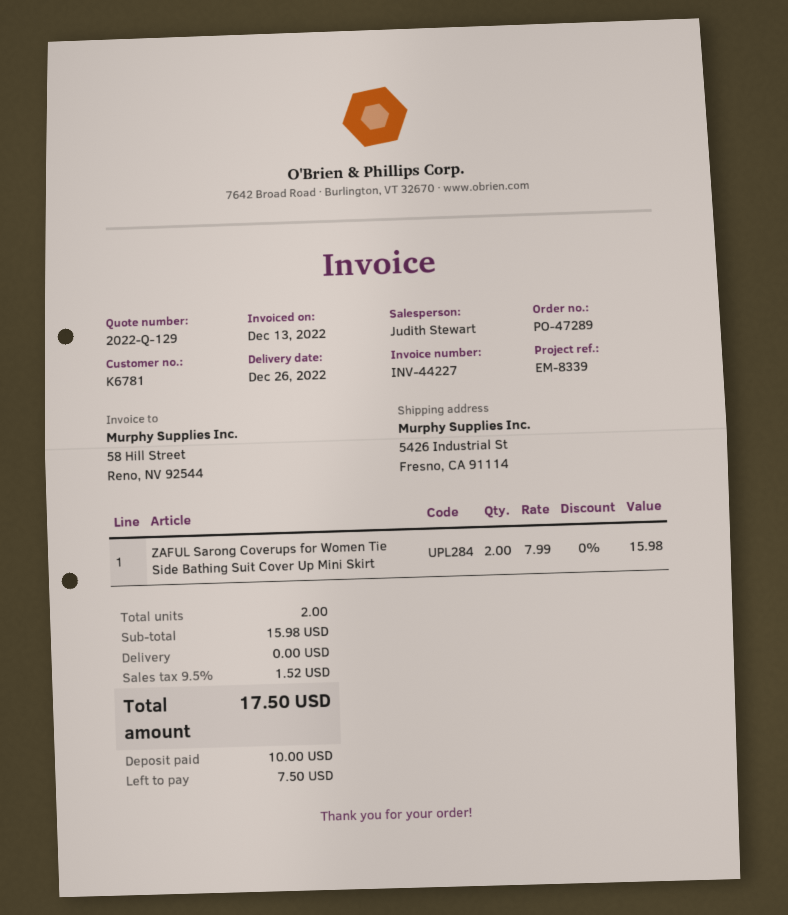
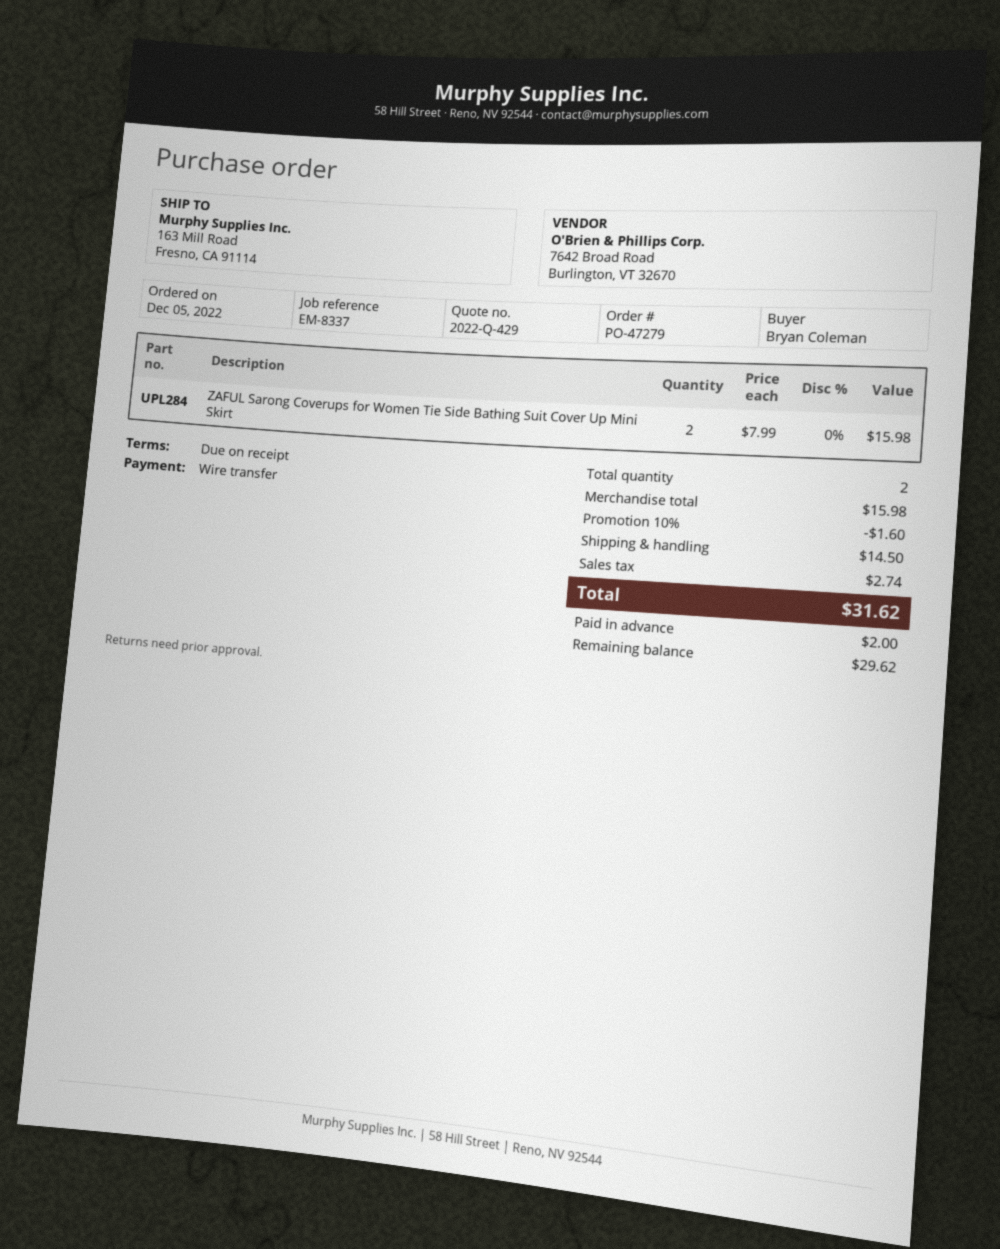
quote number: 2022-Q-129 -> 2022-Q-429
order number: PO-47289 -> PO-47279
reference: EM-8339 -> EM-8337
ship to: 5426 Industrial St, Fresno, CA 91114 -> 163 Mill Road, Fresno, CA 91114
discount: none -> 10% = 1.60
shipping: 0.00 -> 14.50
tax: 1.52 -> 2.74
total: 17.50 -> 31.62
deposit: 10.00 -> 2.00
balance: 7.50 -> 29.62

